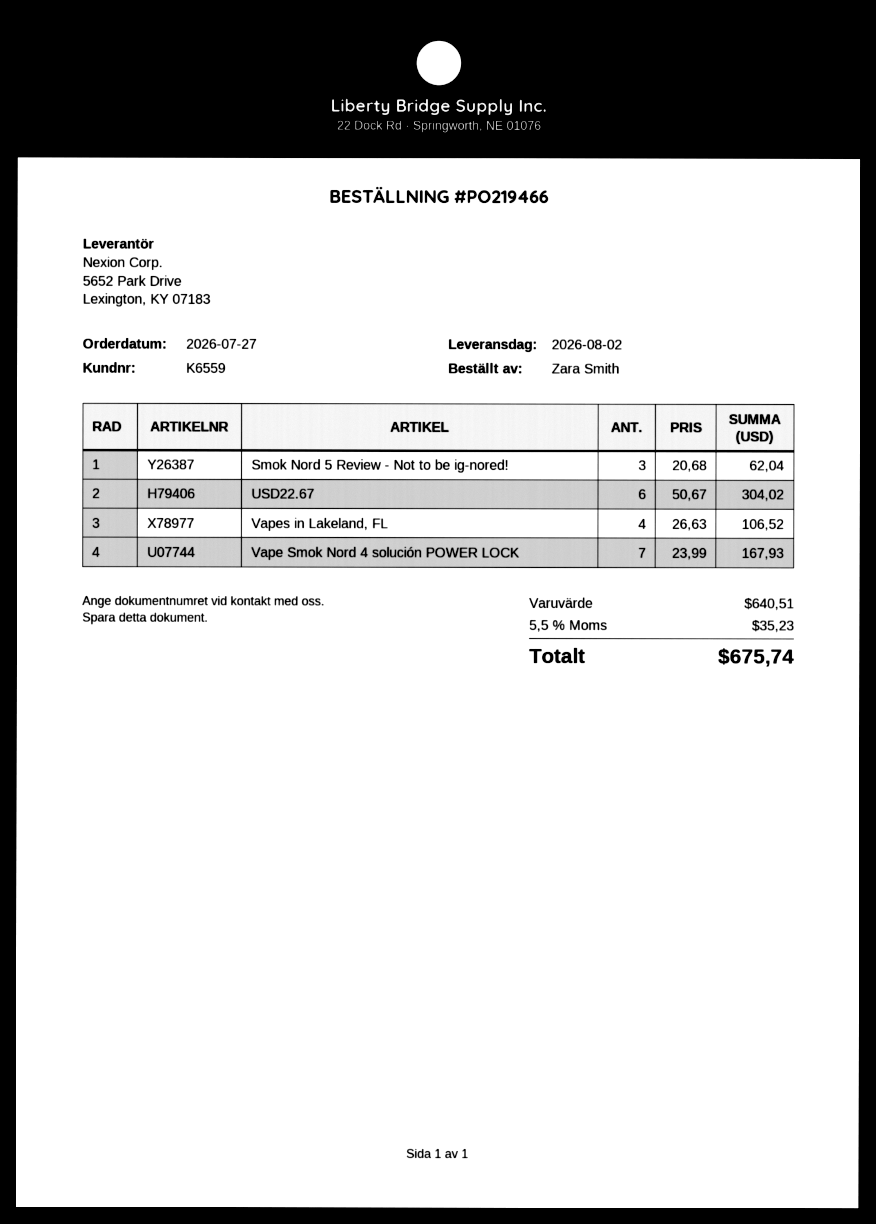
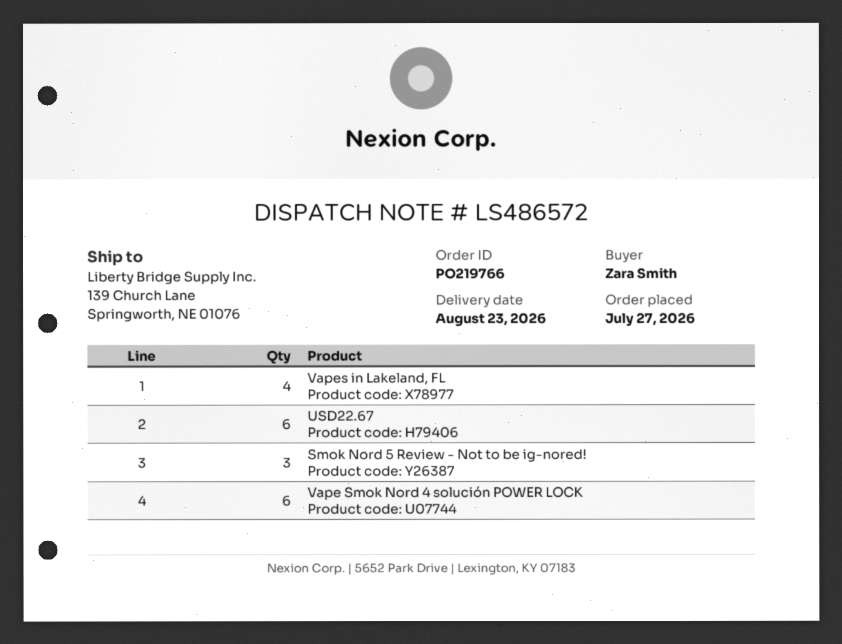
order number: PO219466 -> PO219766
delivery date: 2026-08-02 -> 2026-08-23
Vape Smok Nord 4 solución POWER LOCK: 7 -> 6

